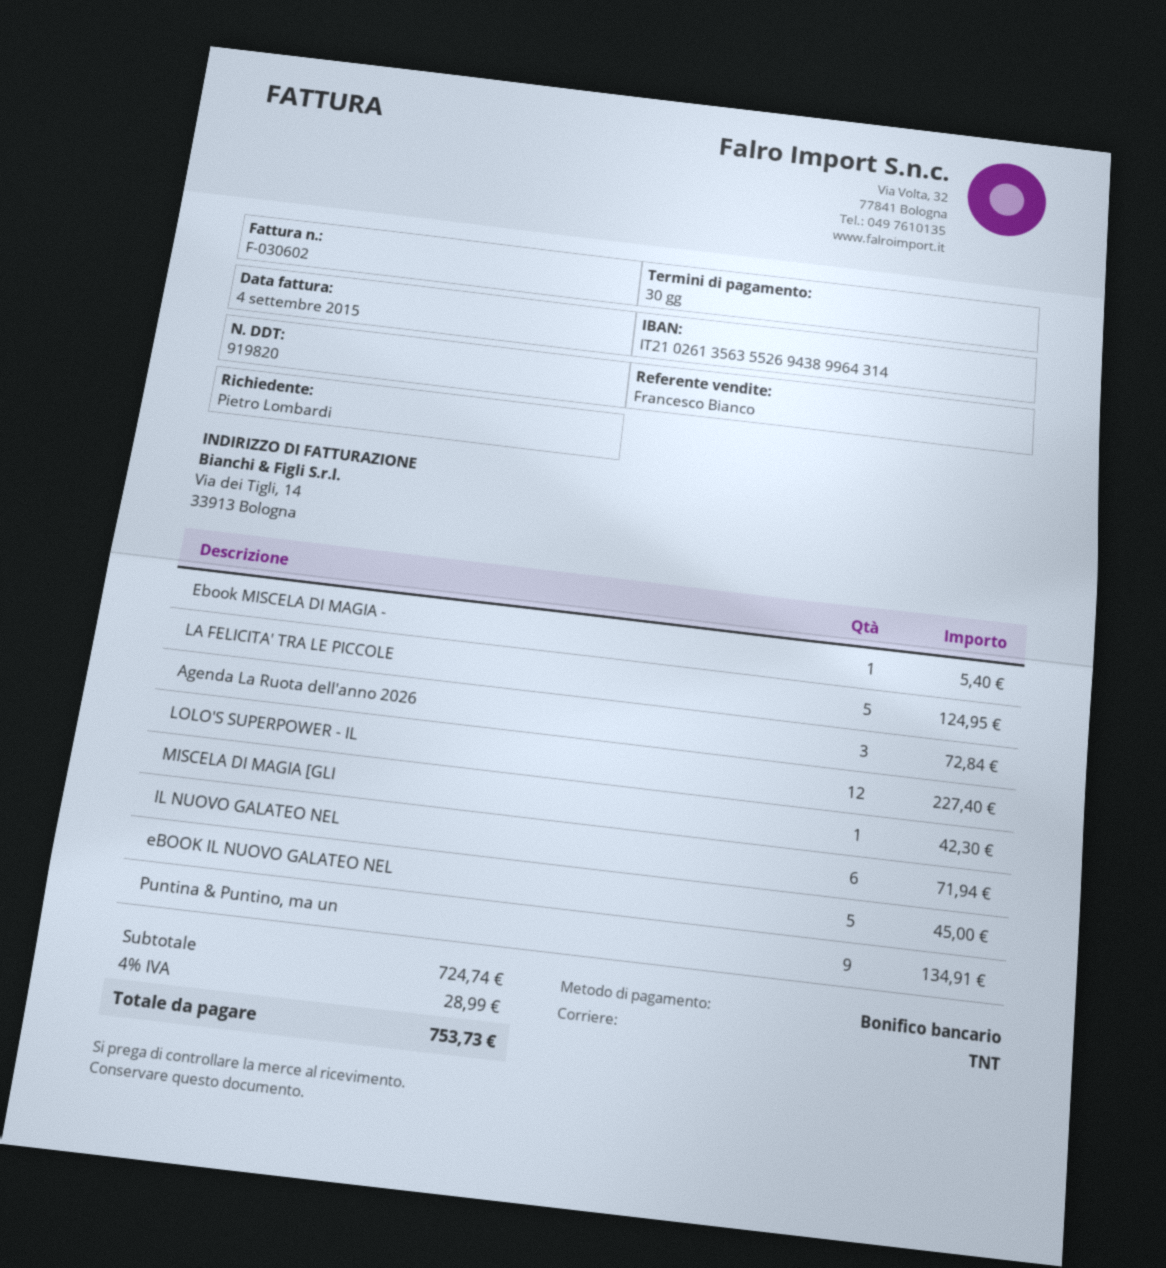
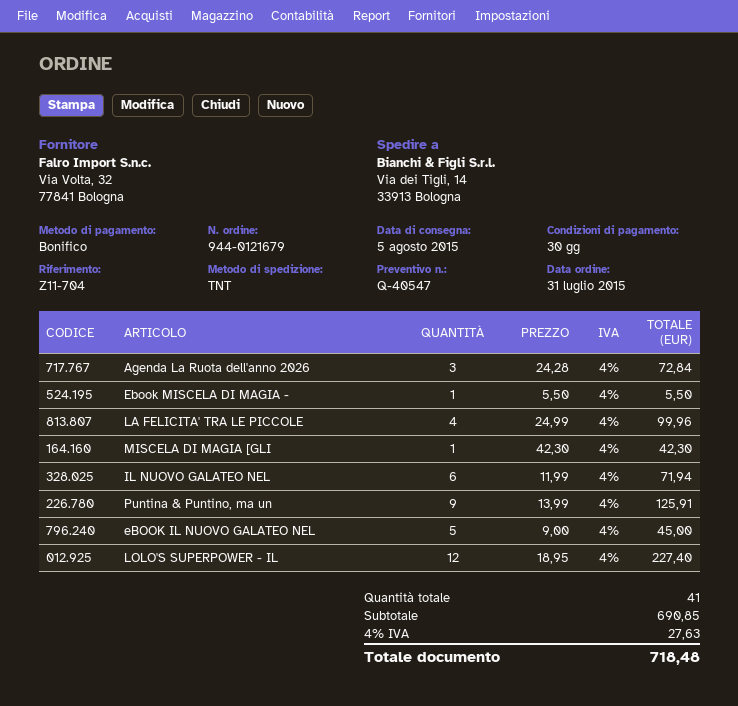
Ebook MISCELA DI MAGIA -: 1 for 5.40 -> 1 for 5.50
LA FELICITA' TRA LE PICCOLE: 5 for 124.95 -> 4 for 99.96
Puntina & Puntino, ma un: 9 for 134.91 -> 9 for 125.91
subtotal: 724.74 -> 690.85
tax: 4% = 28.99 -> 4% = 27.63
total: 753.73 -> 718.48

